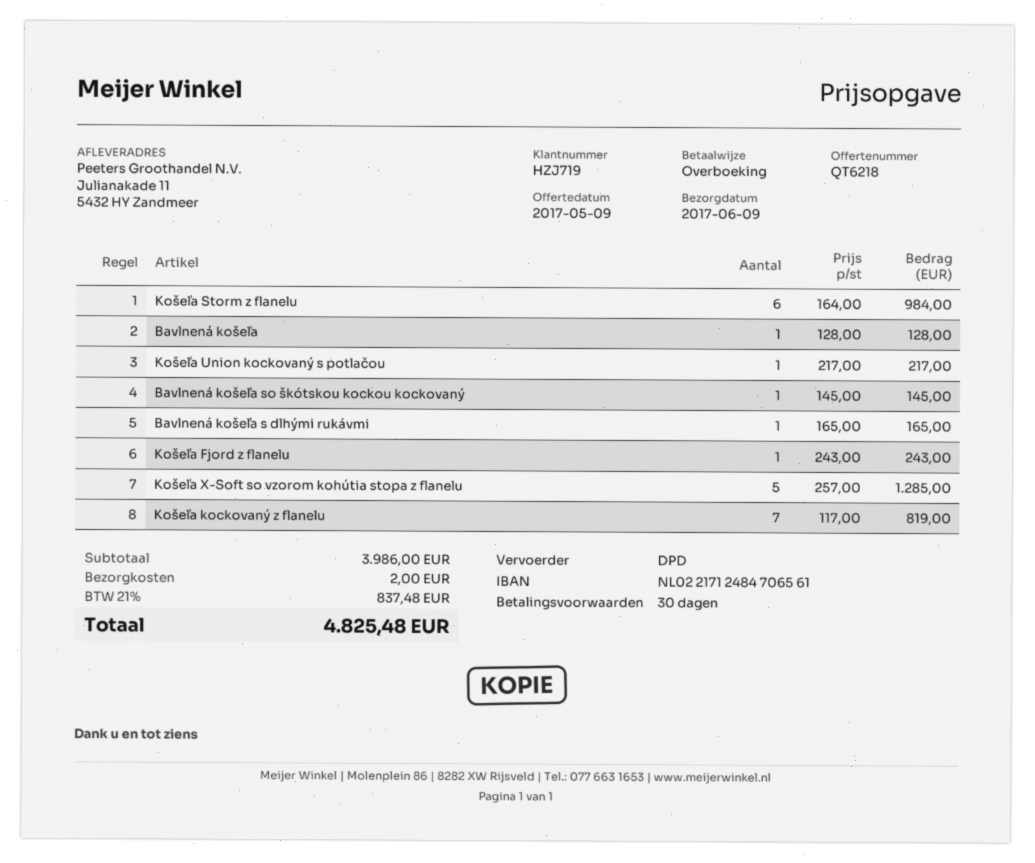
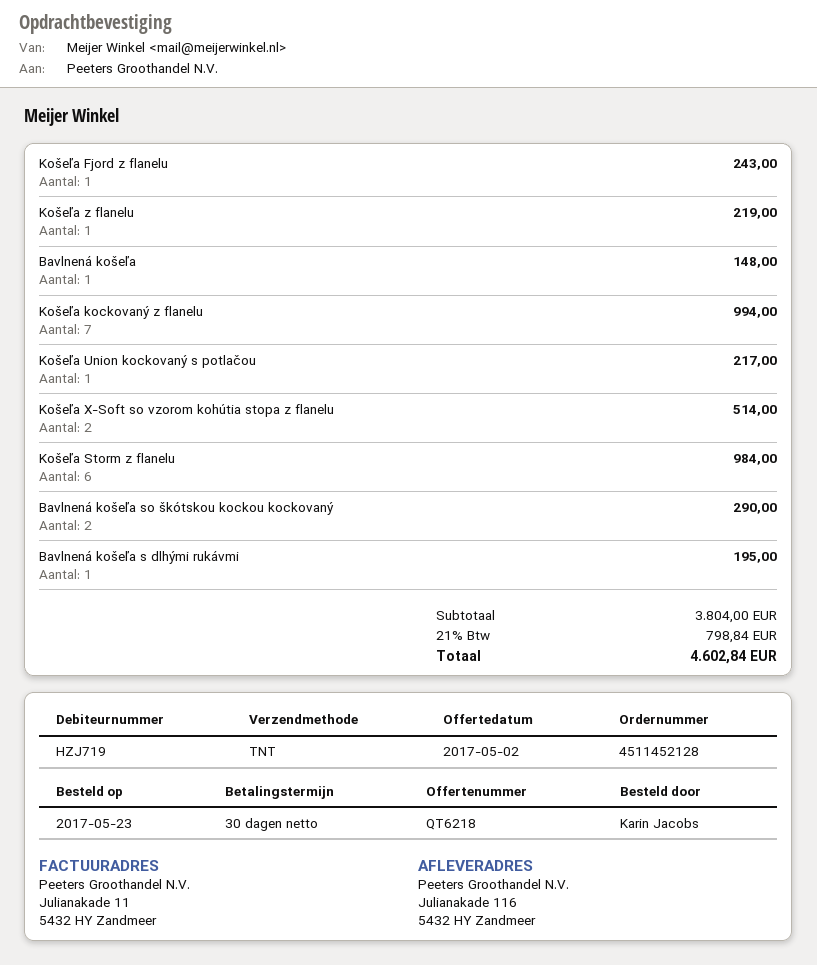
quote date: 2017-05-09 -> 2017-05-02
shipping method: DPD -> TNT
ship to: Julianakade 11, 5432 HY Zandmeer -> Julianakade 116, 5432 HY Zandmeer
Bavlnená košeľa: 1 for 128.00 -> 1 for 148.00
Bavlnená košeľa so škótskou kockou kockovaný: 1 for 145.00 -> 2 for 290.00
Bavlnená košeľa s dlhými rukávmi: 1 for 165.00 -> 1 for 195.00
Košeľa X-Soft so vzorom kohútia stopa z flanelu: 5 for 1285.00 -> 2 for 514.00
Košeľa kockovaný z flanelu: 7 for 819.00 -> 7 for 994.00
Košeľa z flanelu: none -> 1 for 219.00
subtotal: 3986.00 -> 3804.00
shipping: 2.00 -> none
tax: 21% = 837.48 -> 21% = 798.84
total: 4825.48 -> 4602.84

